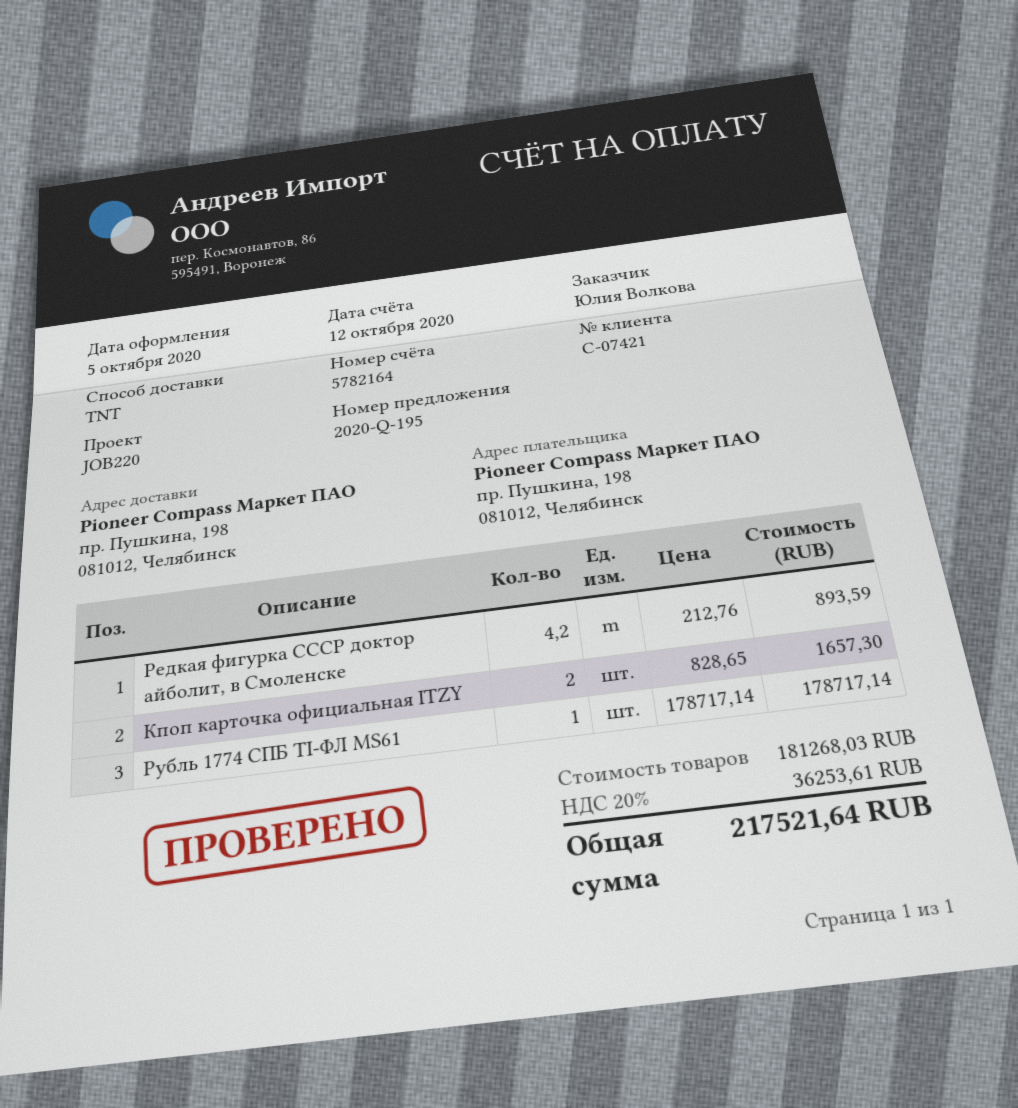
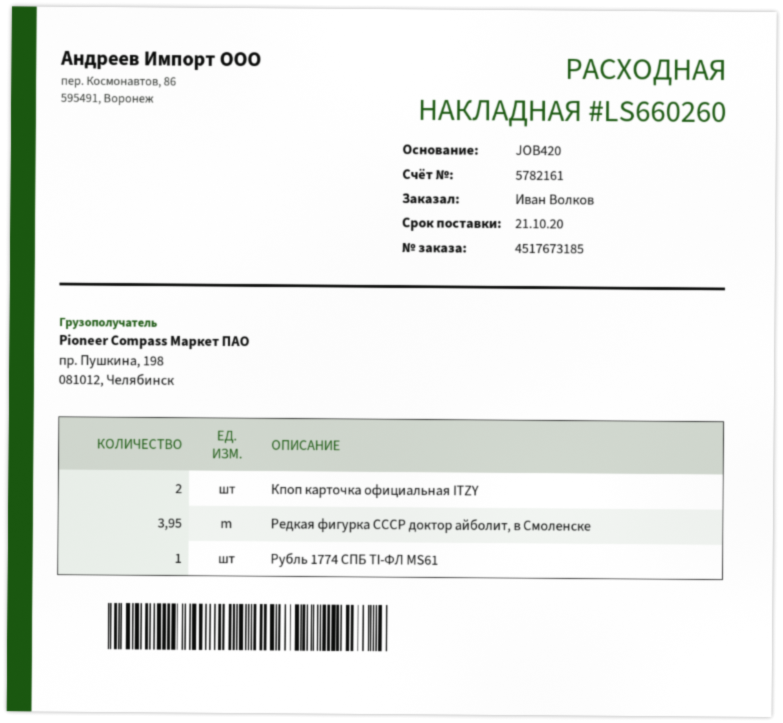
invoice number: 5782164 -> 5782161
reference: JOB220 -> JOB420
ordered by: Юлия Волкова -> Иван Волков
Редкая фигурка СССР доктор айболит, в Смоленске: 4.2 -> 3.95

